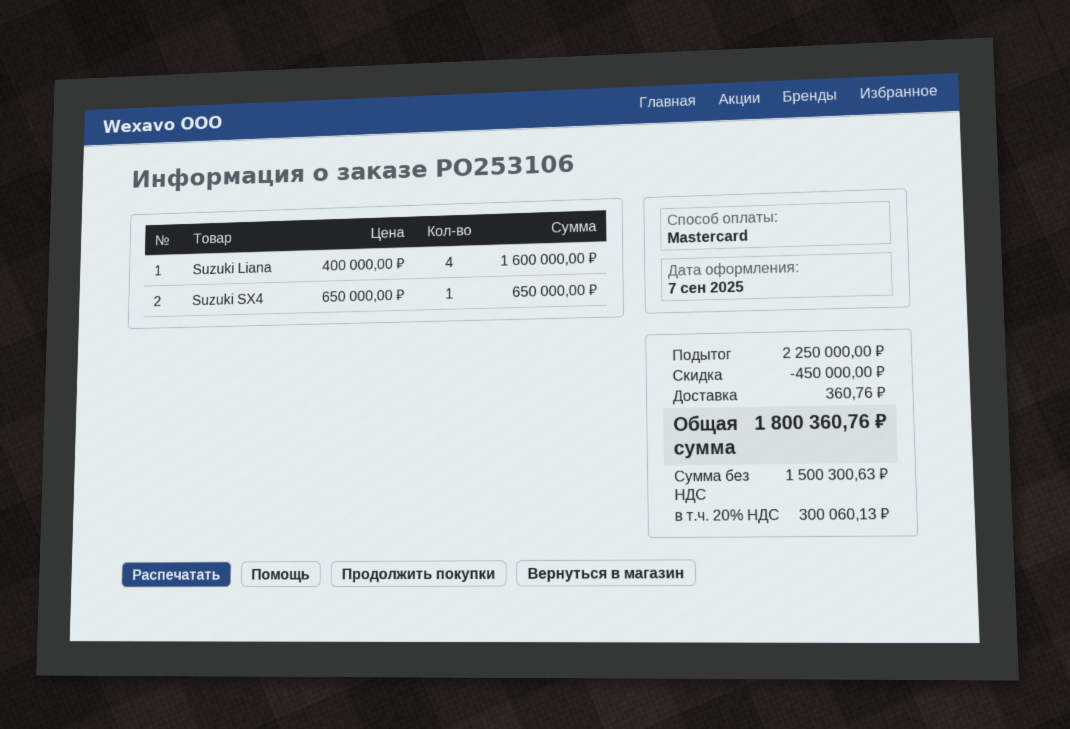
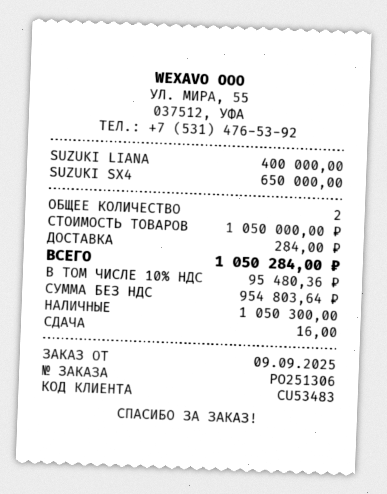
order number: PO253106 -> PO251306
order date: 2025-09-07 -> 2025-09-09
payment method: Mastercard -> cash
Suzuki Liana: 4 x 400000.00 = 1600000.00 -> 1 x 400000.00 = 400000.00
subtotal: 2250000.00 -> 1050000.00
discount: 450000.00 -> none
shipping: 360.76 -> 284.00
net: 1500300.63 -> 954803.64
tax: 20% = 300060.13 -> 10% = 95480.36
total: 1800360.76 -> 1050284.00

